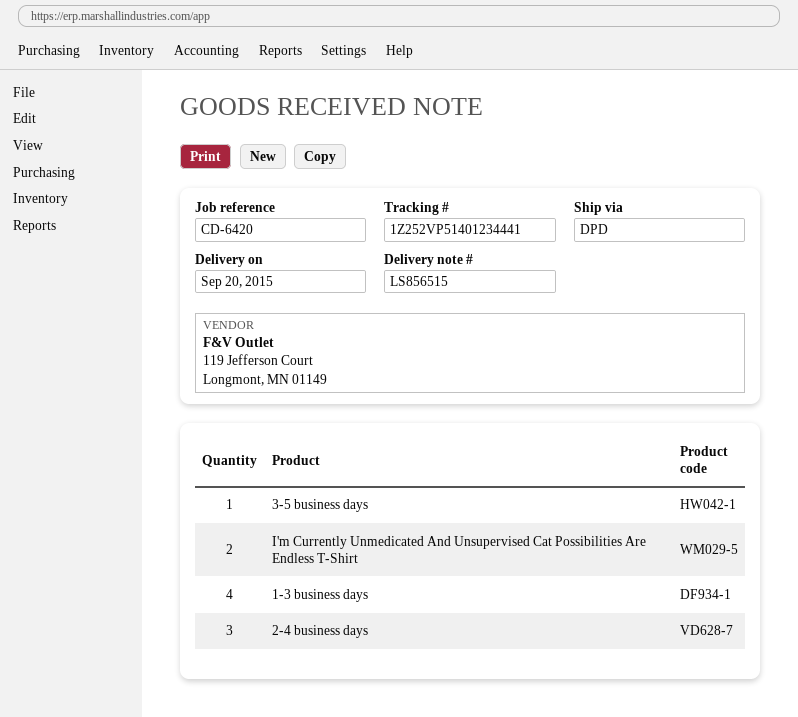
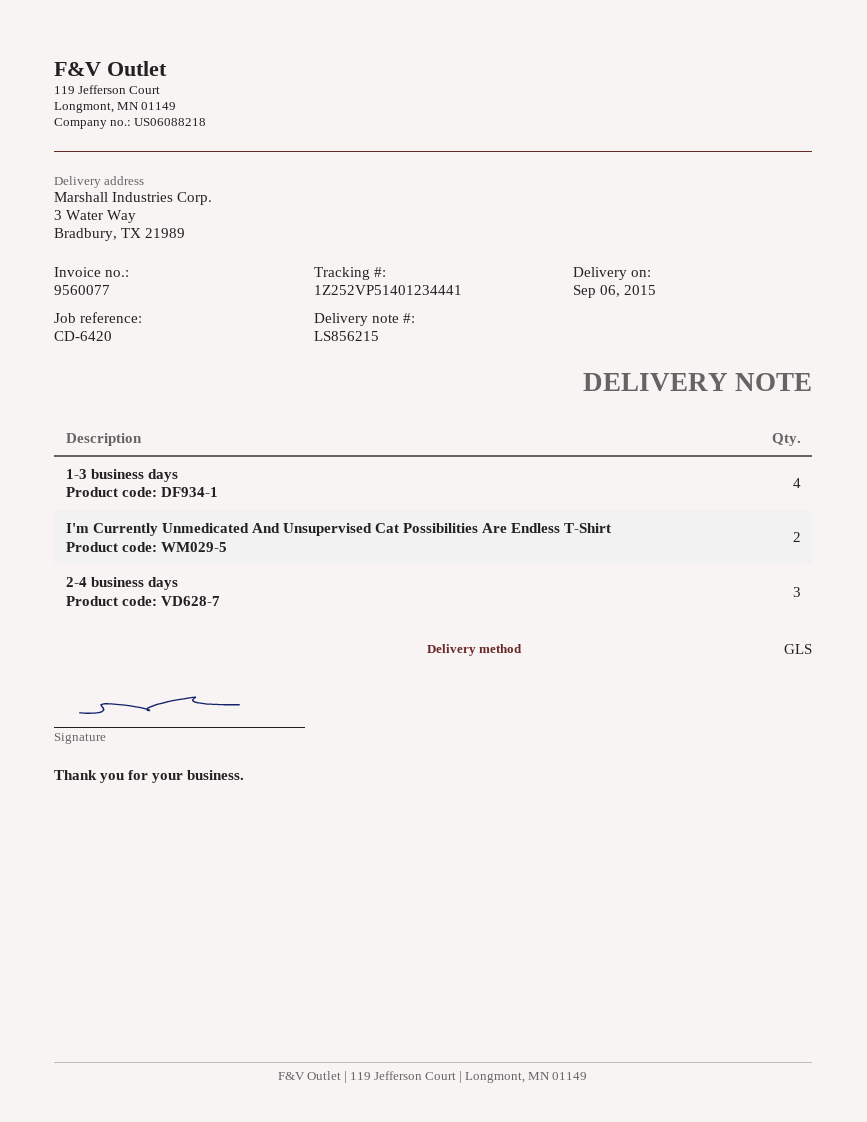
delivery note number: LS856515 -> LS856215
delivery date: 2015-09-20 -> 2015-09-06
shipping method: DPD -> GLS
3-5 business days: 1 -> none

